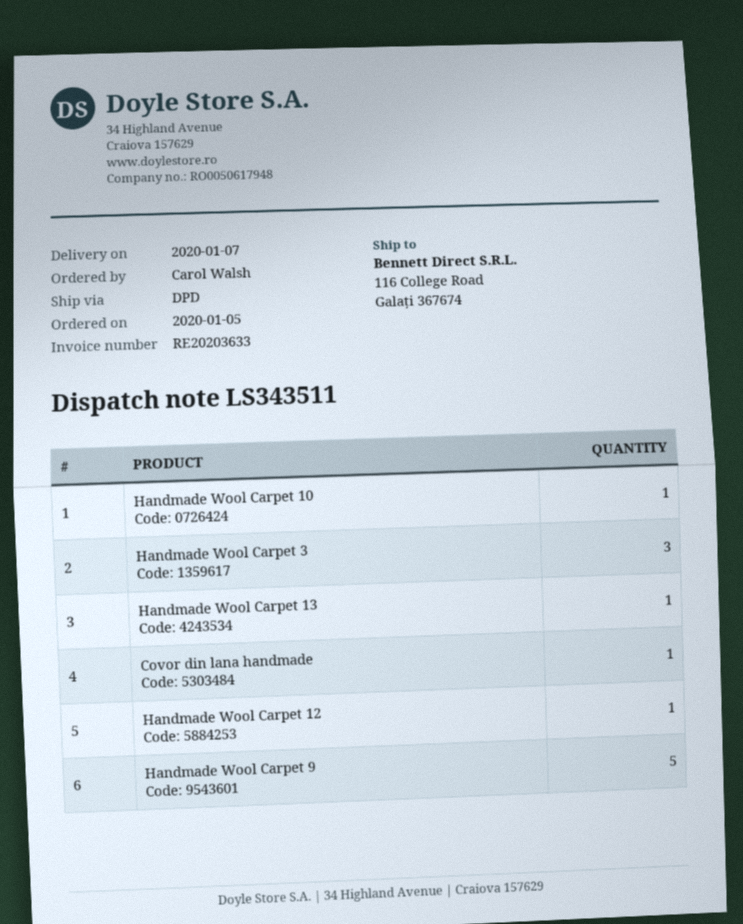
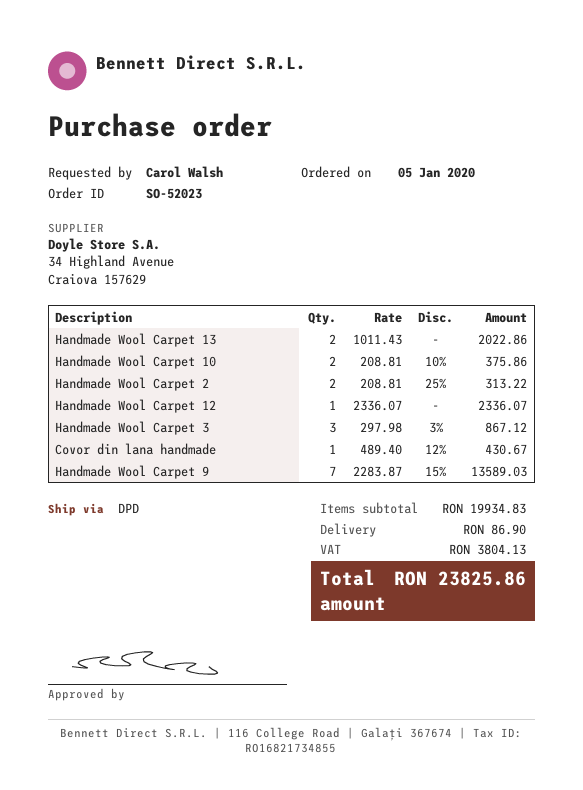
Handmade Wool Carpet 10: 1 -> 2
Handmade Wool Carpet 13: 1 -> 2
Handmade Wool Carpet 9: 5 -> 7
Handmade Wool Carpet 2: none -> 2

